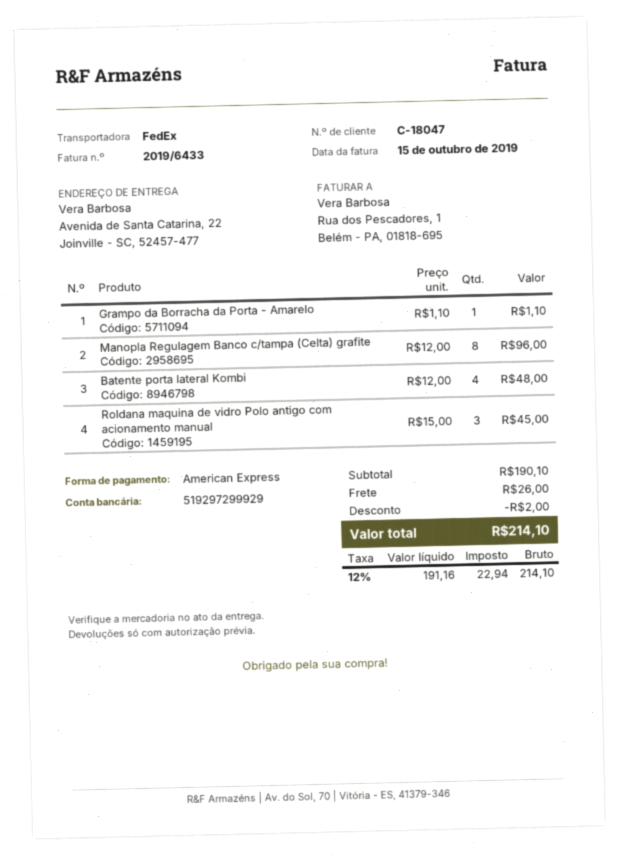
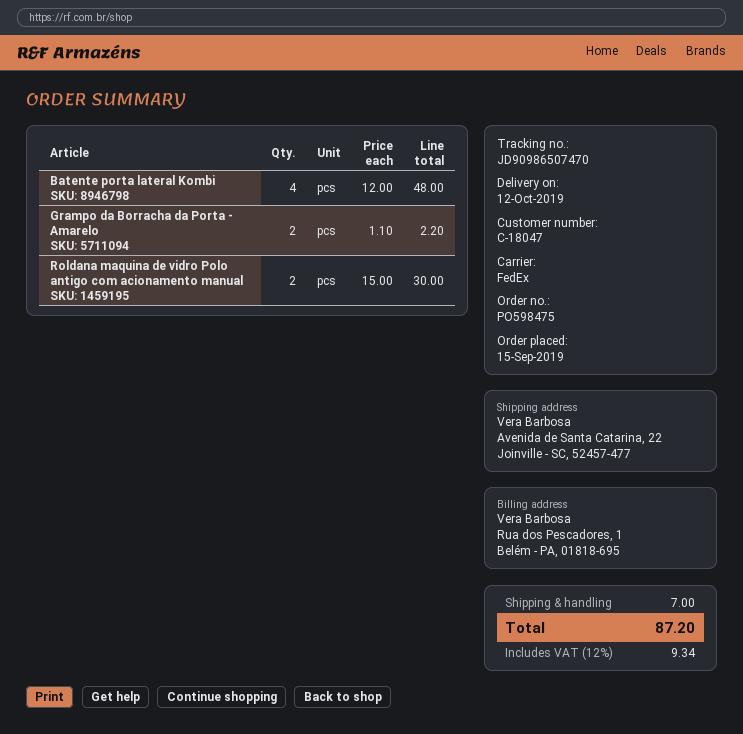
Grampo da Borracha da Porta - Amarelo: 1 x 1.10 = 1.10 -> 2 x 1.10 = 2.20
Manopla Regulagem Banco c/tampa (Celta) grafite: 8 x 12.00 = 96.00 -> none
Roldana maquina de vidro Polo antigo com acionamento manual: 3 x 15.00 = 45.00 -> 2 x 15.00 = 30.00
discount: 2.00 -> none
shipping: 26.00 -> 7.00
tax: 12% = 22.94 -> 12% = 9.34
total: 214.10 -> 87.20

